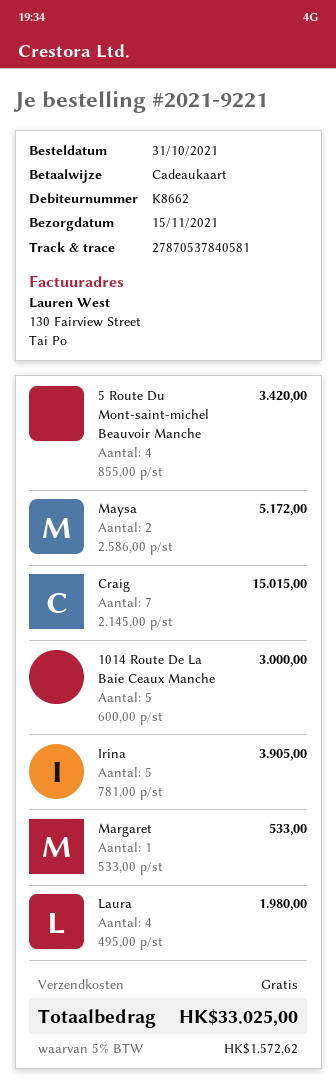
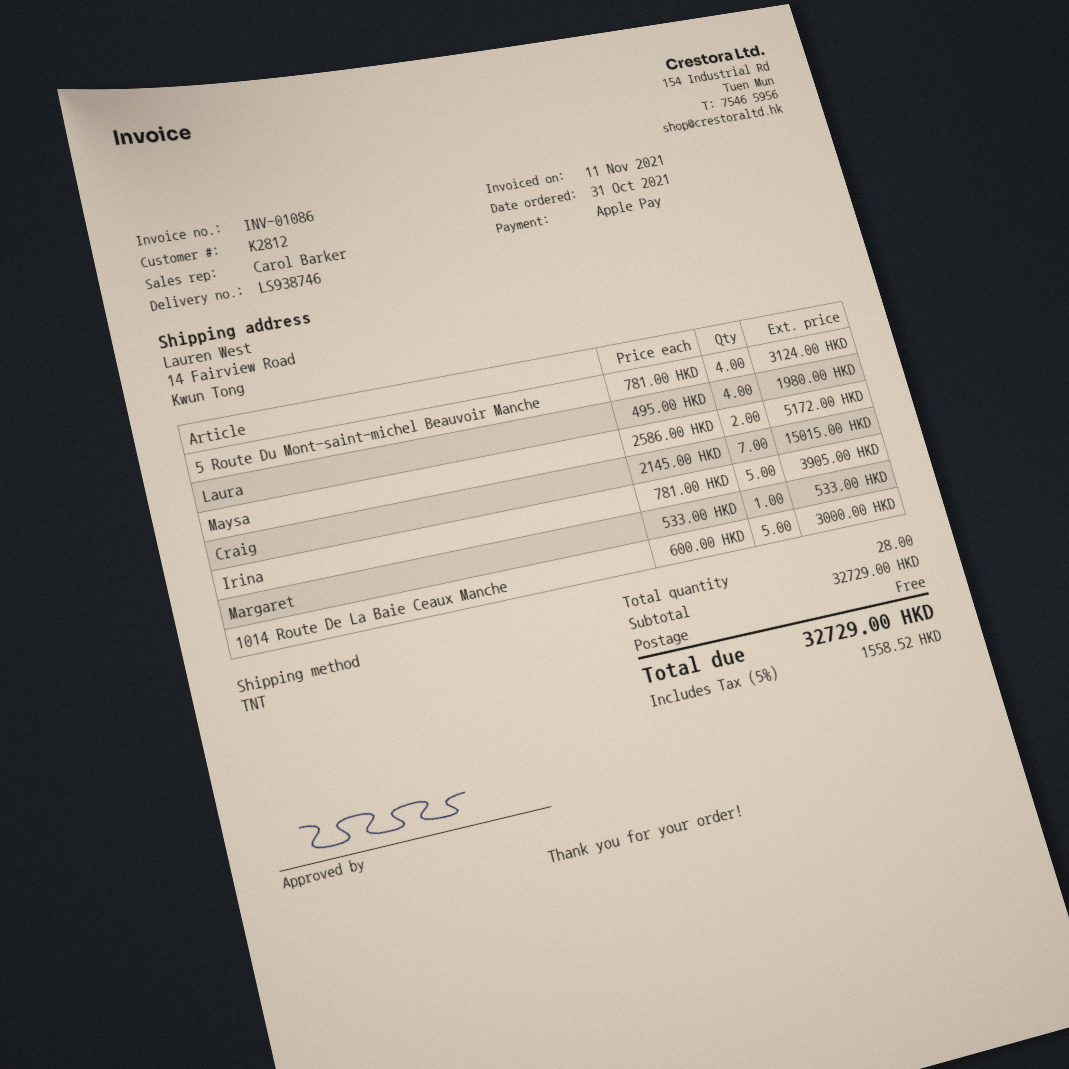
customer number: K8662 -> K2812
payment method: gift card -> Apple Pay
5 Route Du Mont-saint-michel Beauvoir Manche: 4 x 855.00 = 3420.00 -> 4 x 781.00 = 3124.00
tax: 5% = 1572.62 -> 5% = 1558.52
total: 33025.00 -> 32729.00

